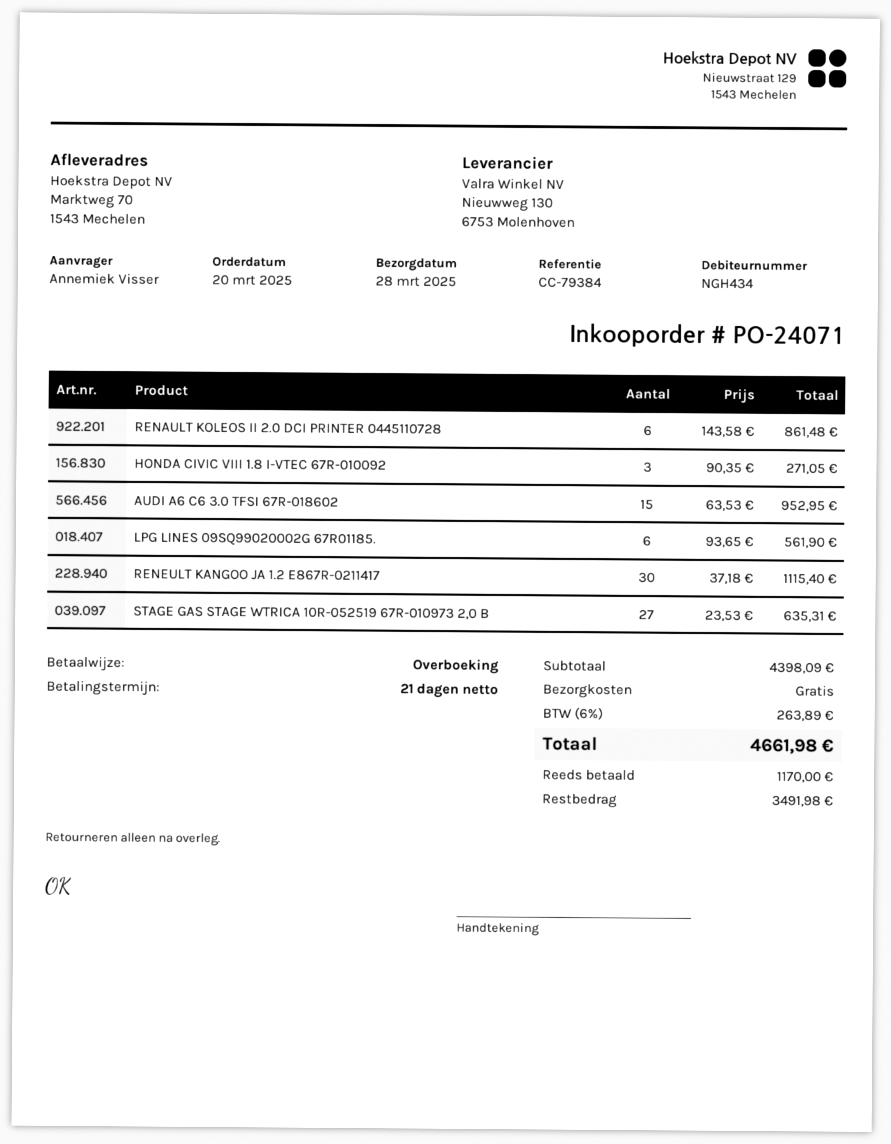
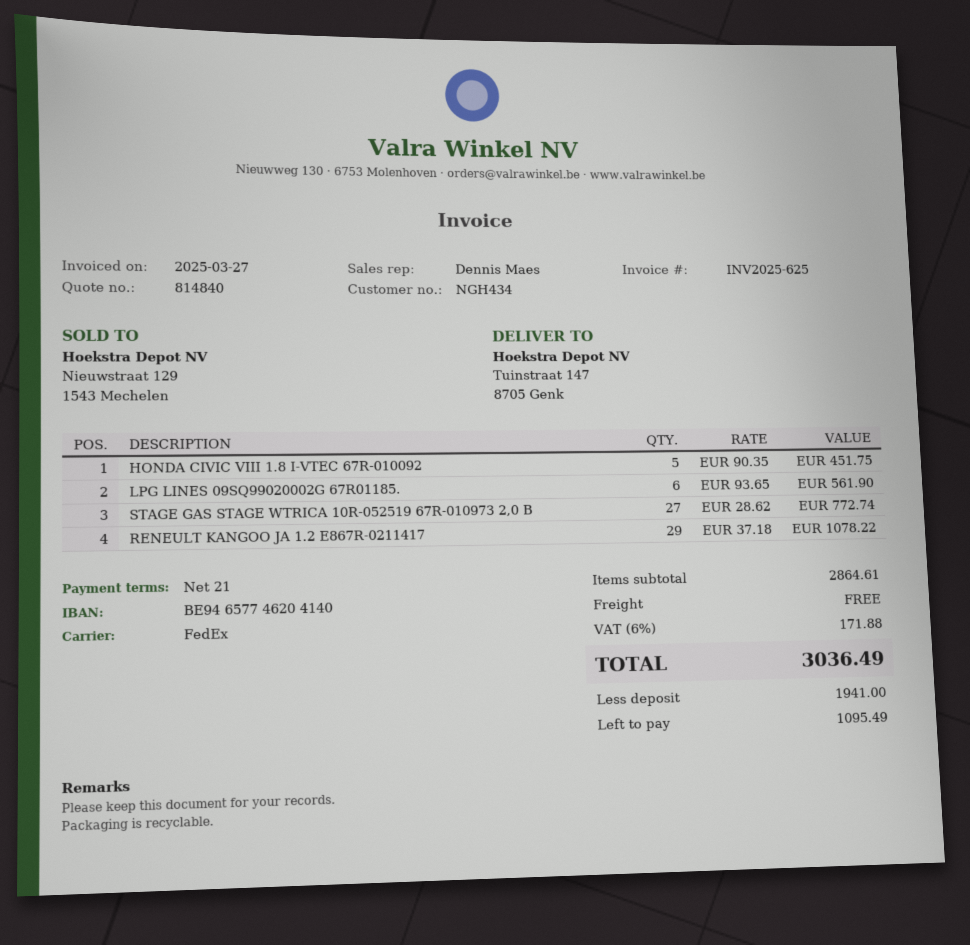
ship to: Marktweg 70, 1543 Mechelen -> Tuinstraat 147, 8705 Genk
RENAULT KOLEOS II 2.0 DCI PRINTER 0445110728: 6 x 143.58 = 861.48 -> none
HONDA CIVIC VIII 1.8 I-VTEC 67R-010092: 3 x 90.35 = 271.05 -> 5 x 90.35 = 451.75
AUDI A6 C6 3.0 TFSI 67R-018602: 15 x 63.53 = 952.95 -> none
RENEULT KANGOO JA 1.2 E867R-0211417: 30 x 37.18 = 1115.40 -> 29 x 37.18 = 1078.22
STAGE GAS STAGE WTRICA 10R-052519 67R-010973 2,0 B: 27 x 23.53 = 635.31 -> 27 x 28.62 = 772.74
subtotal: 4398.09 -> 2864.61
tax: 6% = 263.89 -> 6% = 171.88
total: 4661.98 -> 3036.49
deposit: 1170.00 -> 1941.00
balance: 3491.98 -> 1095.49

